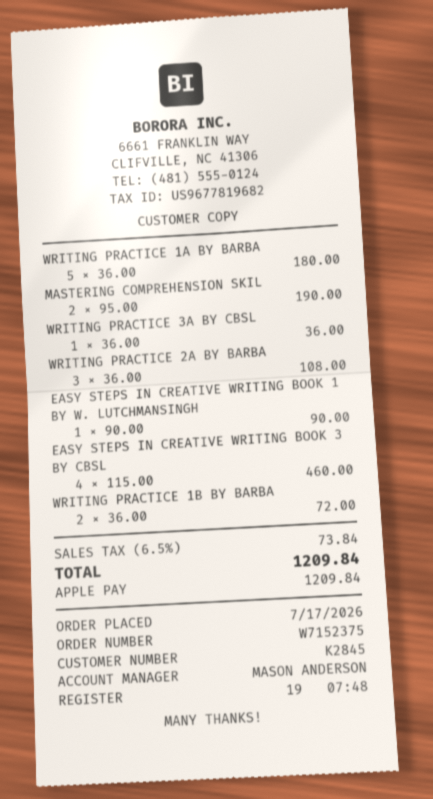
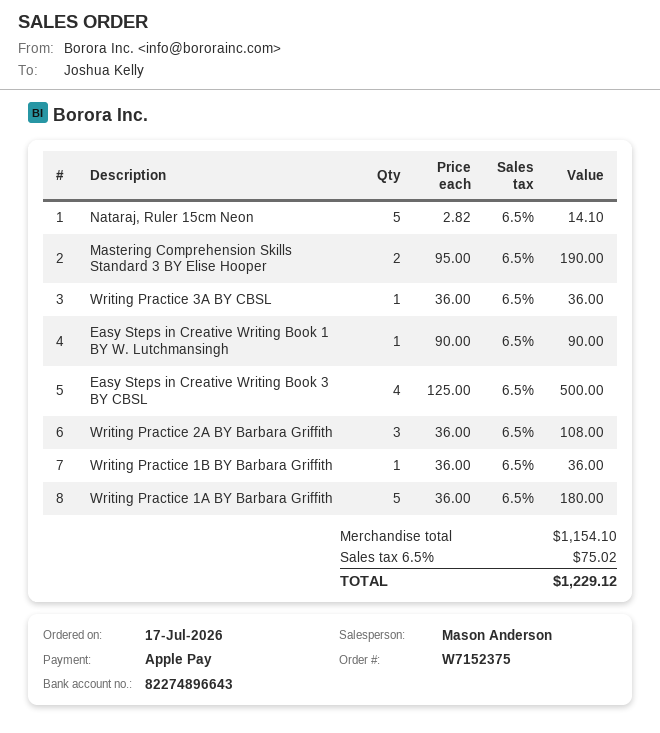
EASY STEPS IN CREATIVE WRITING BOOK 3 BY CBSL: 4 x 115.00 = 460.00 -> 4 x 125.00 = 500.00
WRITING PRACTICE 1B BY BARBA: 2 x 36.00 = 72.00 -> 1 x 36.00 = 36.00
Nataraj, Ruler 15cm Neon: none -> 5 x 2.82 = 14.10
tax: 6.5% = 73.84 -> 6.5% = 75.02
total: 1209.84 -> 1229.12

